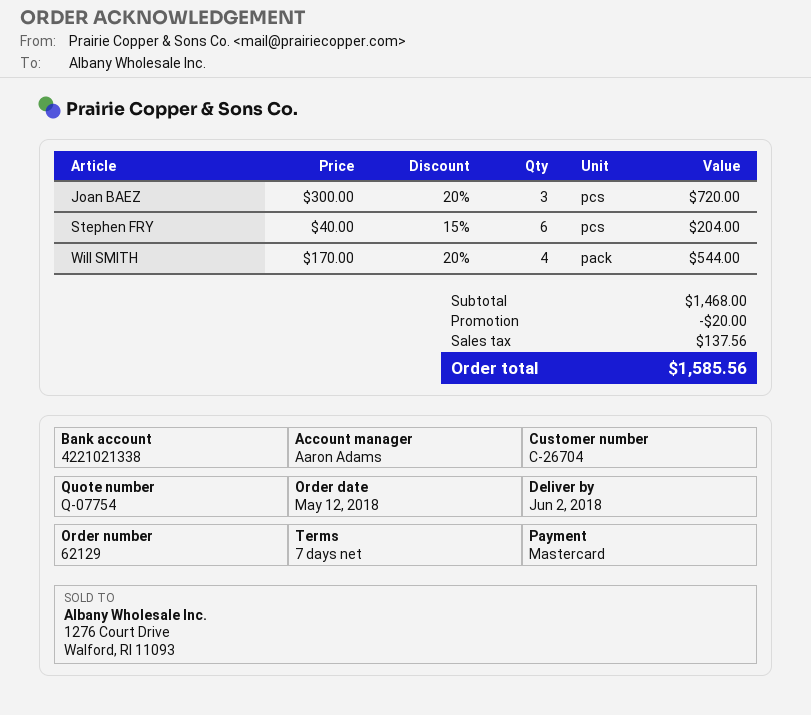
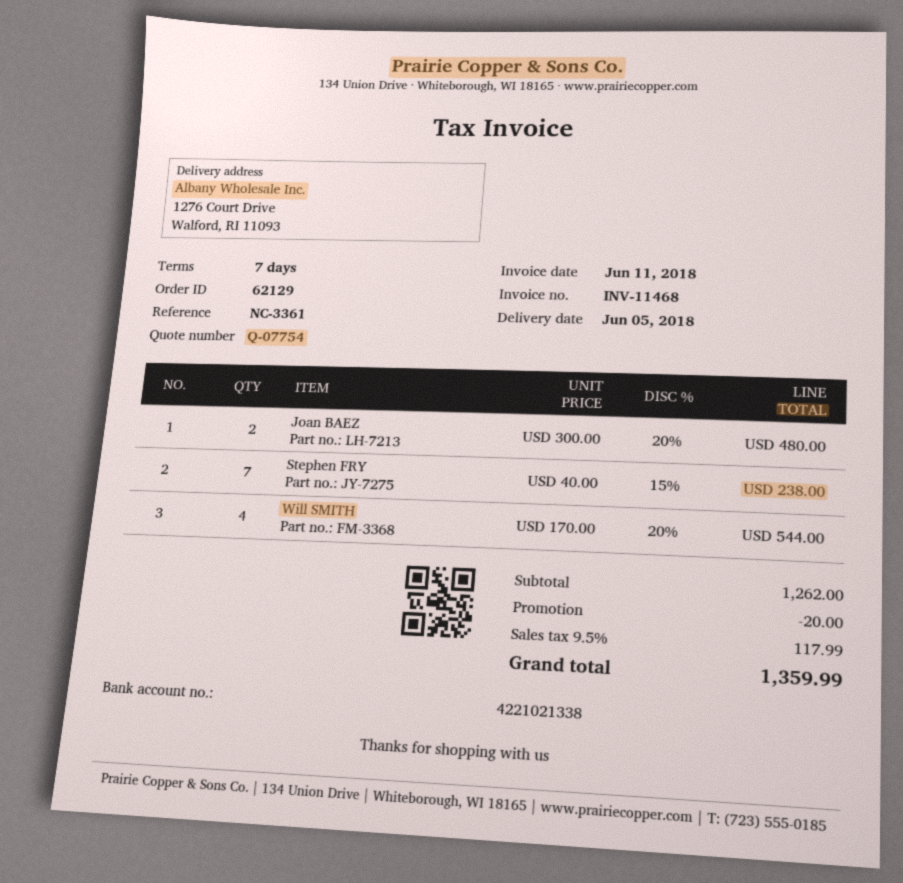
delivery date: 2018-06-02 -> 2018-06-05
Joan BAEZ: 3 x 300.00 - 20% = 720.00 -> 2 x 300.00 - 20% = 480.00
Stephen FRY: 6 x 40.00 - 15% = 204.00 -> 7 x 40.00 - 15% = 238.00
subtotal: 1468.00 -> 1262.00
tax: 137.56 -> 117.99
total: 1585.56 -> 1359.99

